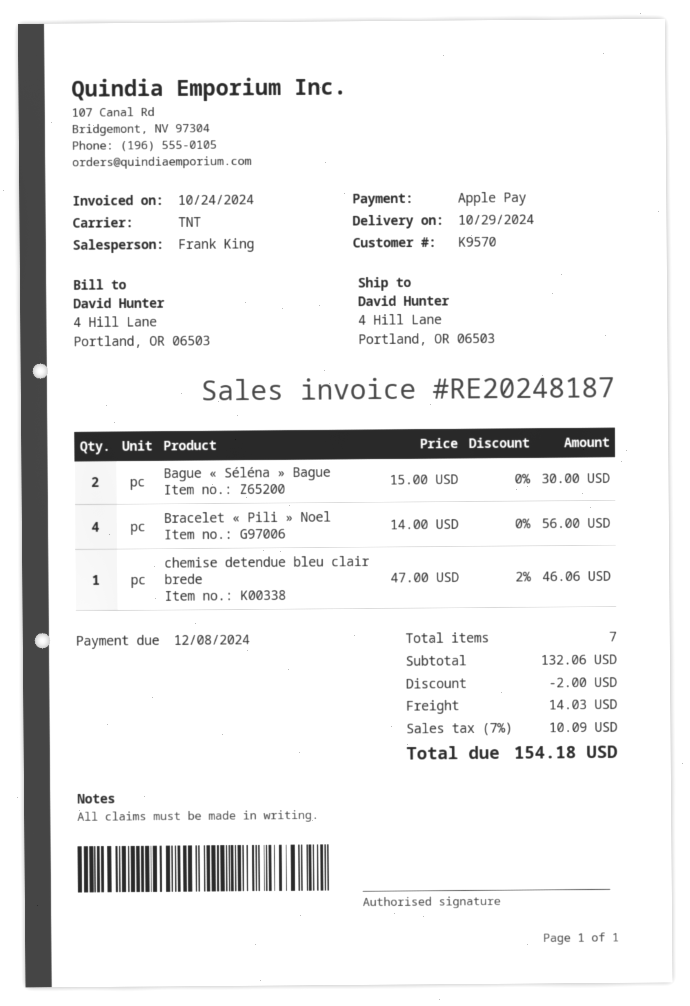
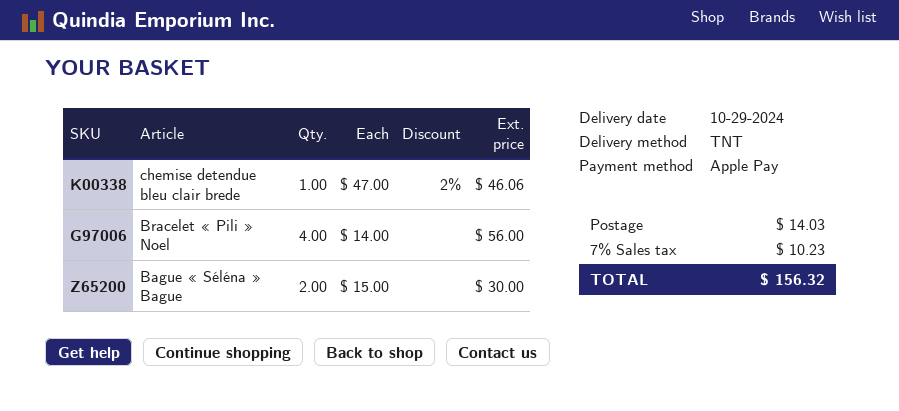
discount: 2.00 -> none
tax: 7% = 10.09 -> 7% = 10.23
total: 154.18 -> 156.32

